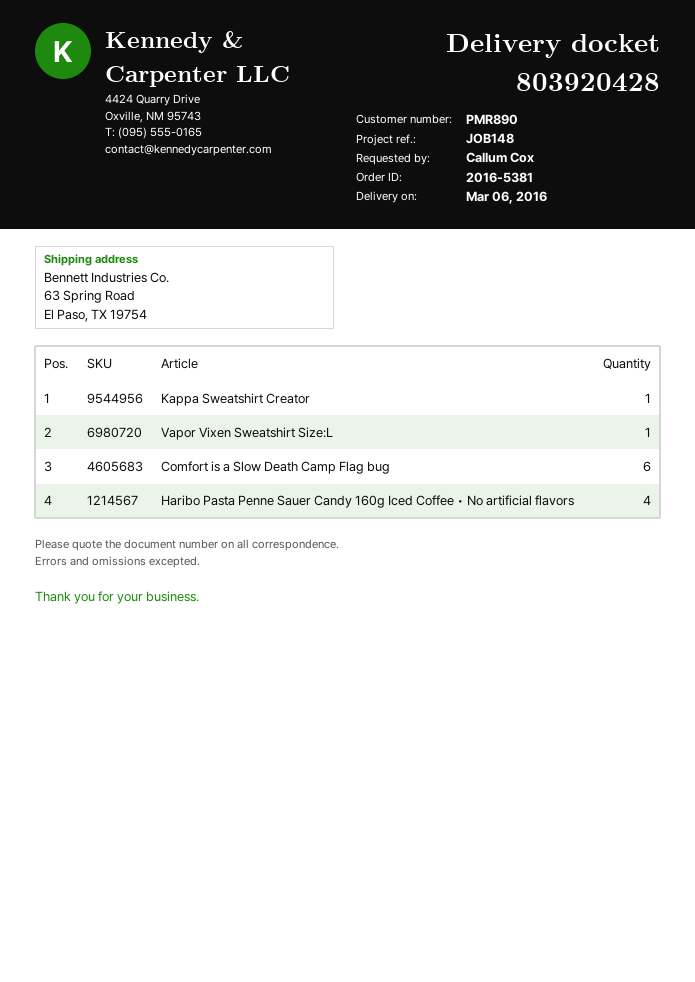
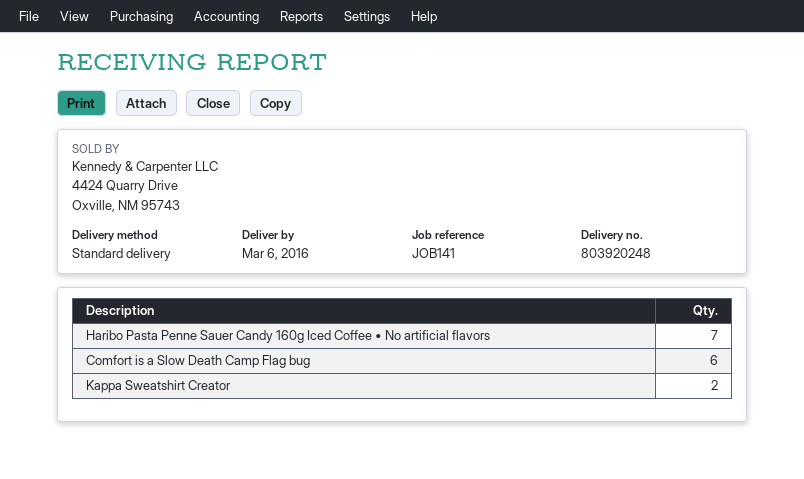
delivery note number: 803920428 -> 803920248
reference: JOB148 -> JOB141
Kappa Sweatshirt Creator: 1 -> 2
Vapor Vixen Sweatshirt Size:L: 1 -> none
Haribo Pasta Penne Sauer Candy 160g Iced Coffee • No artificial flavors: 4 -> 7

